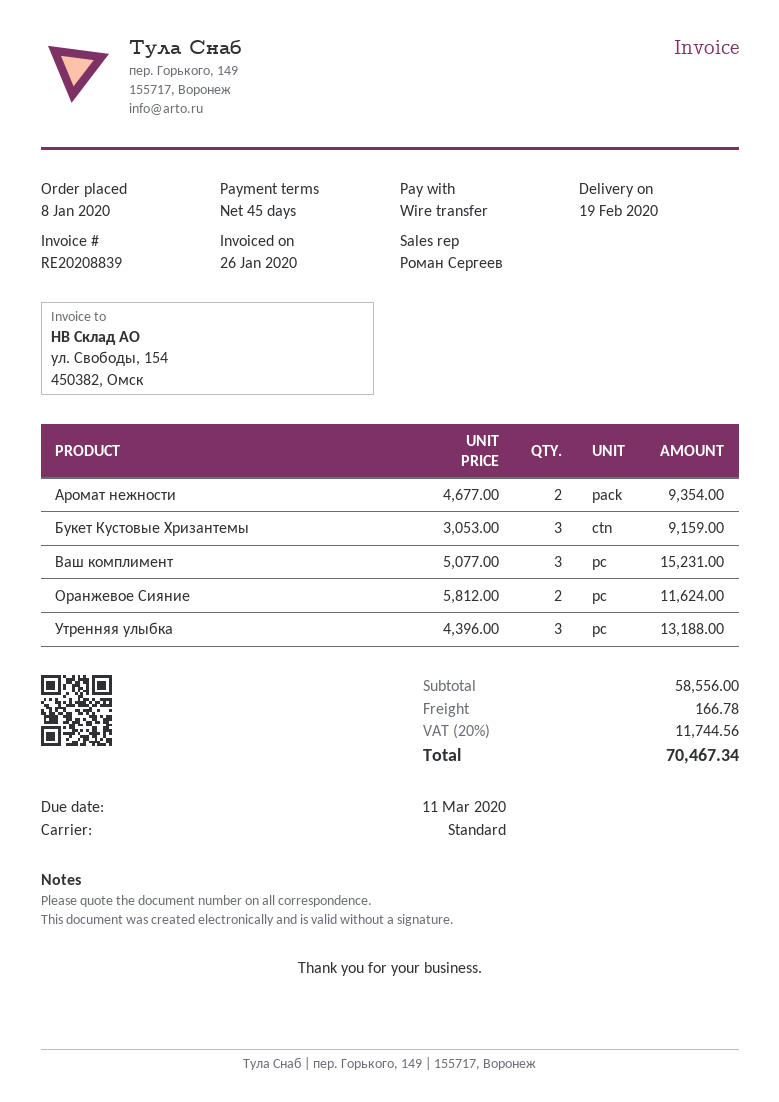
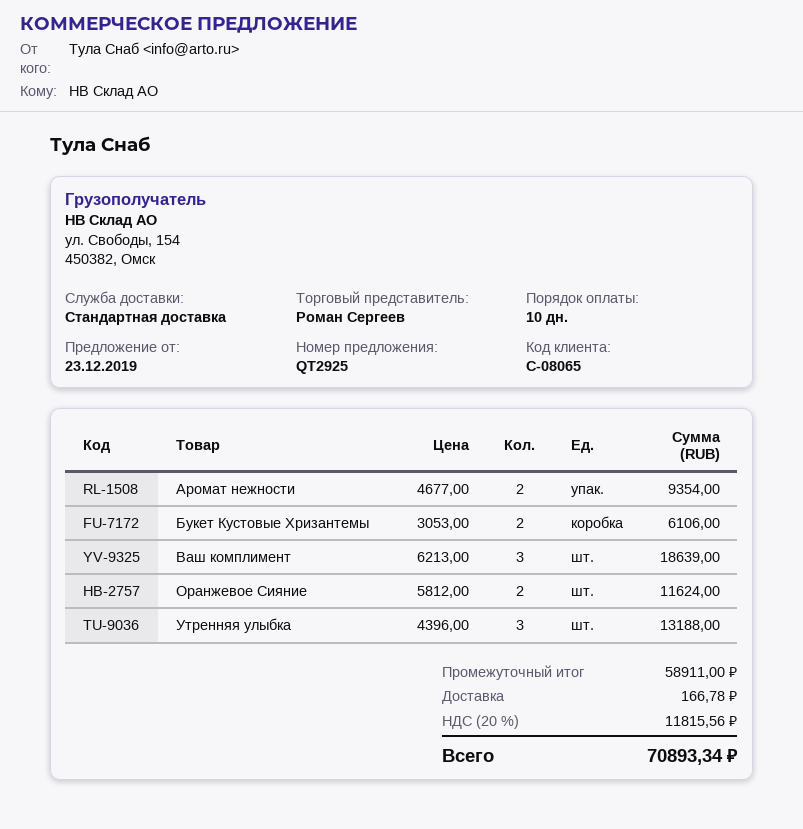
payment terms: 45 days -> 10 days
Букет Кустовые Хризантемы: 3 x 3053.00 = 9159.00 -> 2 x 3053.00 = 6106.00
Ваш комплимент: 3 x 5077.00 = 15231.00 -> 3 x 6213.00 = 18639.00
subtotal: 58556.00 -> 58911.00
tax: 20% = 11744.56 -> 20% = 11815.56
total: 70467.34 -> 70893.34

